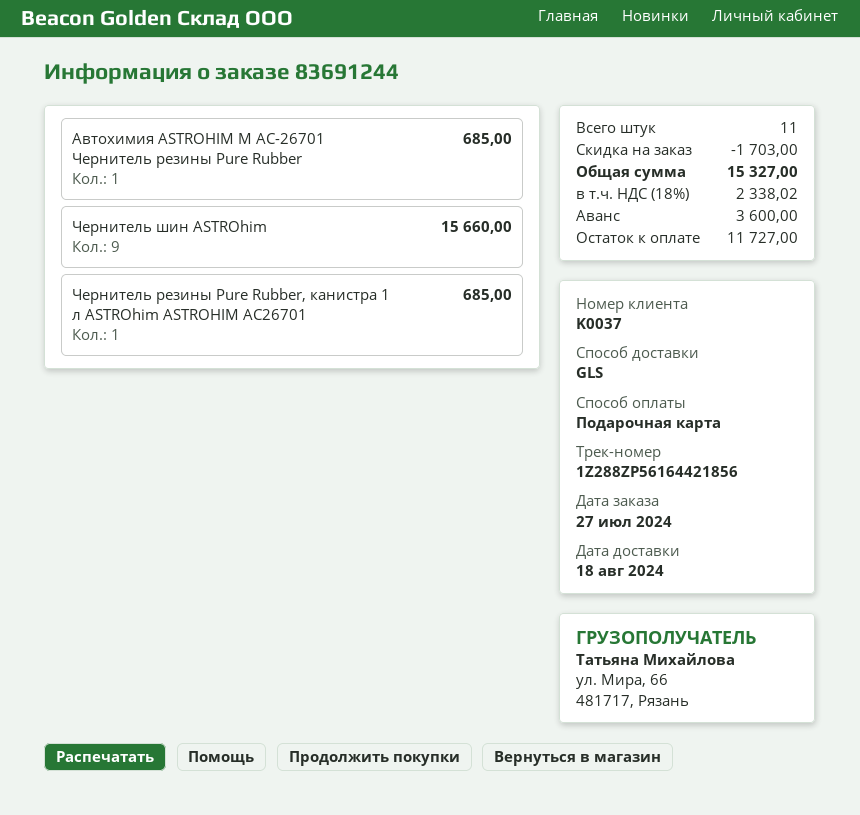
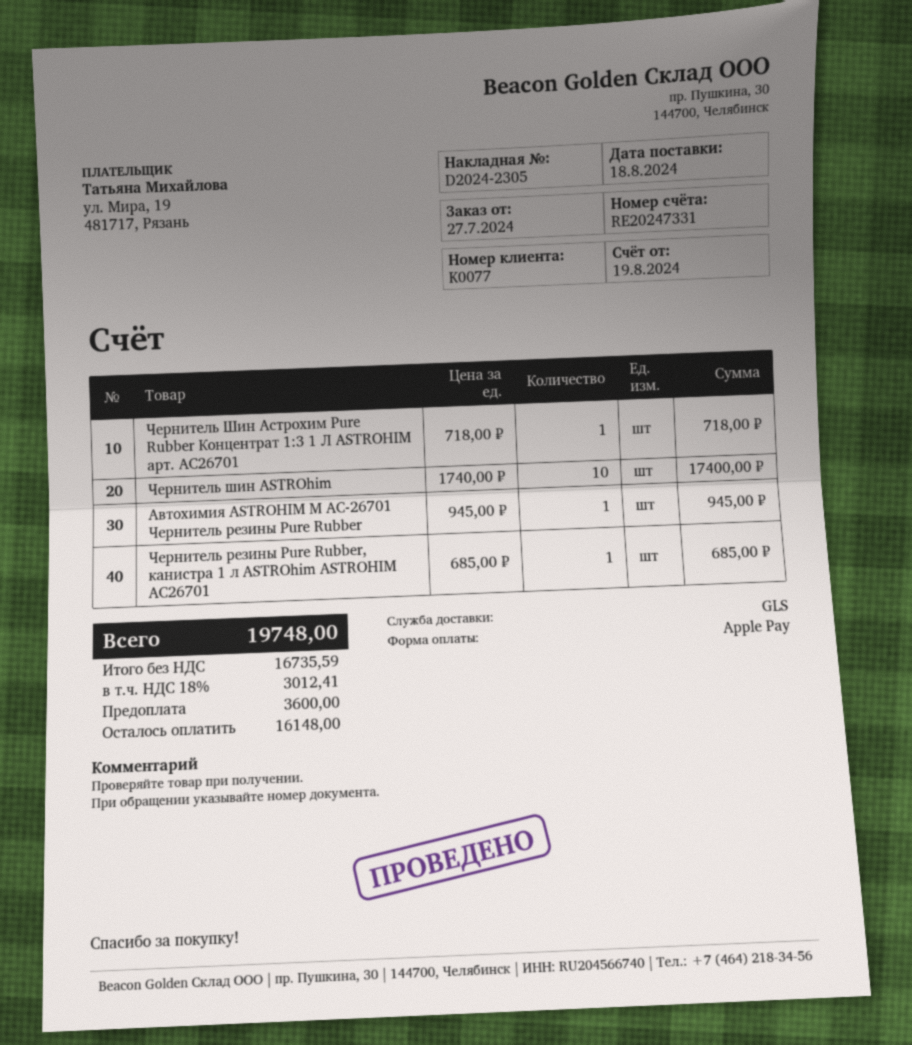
customer number: K0037 -> K0077
payment method: gift card -> Apple Pay
Автохимия ASTROHIM М AC-26701 Чернитель резины Pure Rubber: 1 for 685.00 -> 1 for 945.00
Чернитель шин ASTROhim: 9 for 15660.00 -> 10 for 17400.00
Чернитель Шин Астрохим Pure Rubber Концентрат 1:3 1 Л ASTROHIM арт. AC26701: none -> 1 for 718.00
discount: 1703.00 -> none
tax: 18% = 2338.02 -> 18% = 3012.41
total: 15327.00 -> 19748.00
balance: 11727.00 -> 16148.00

